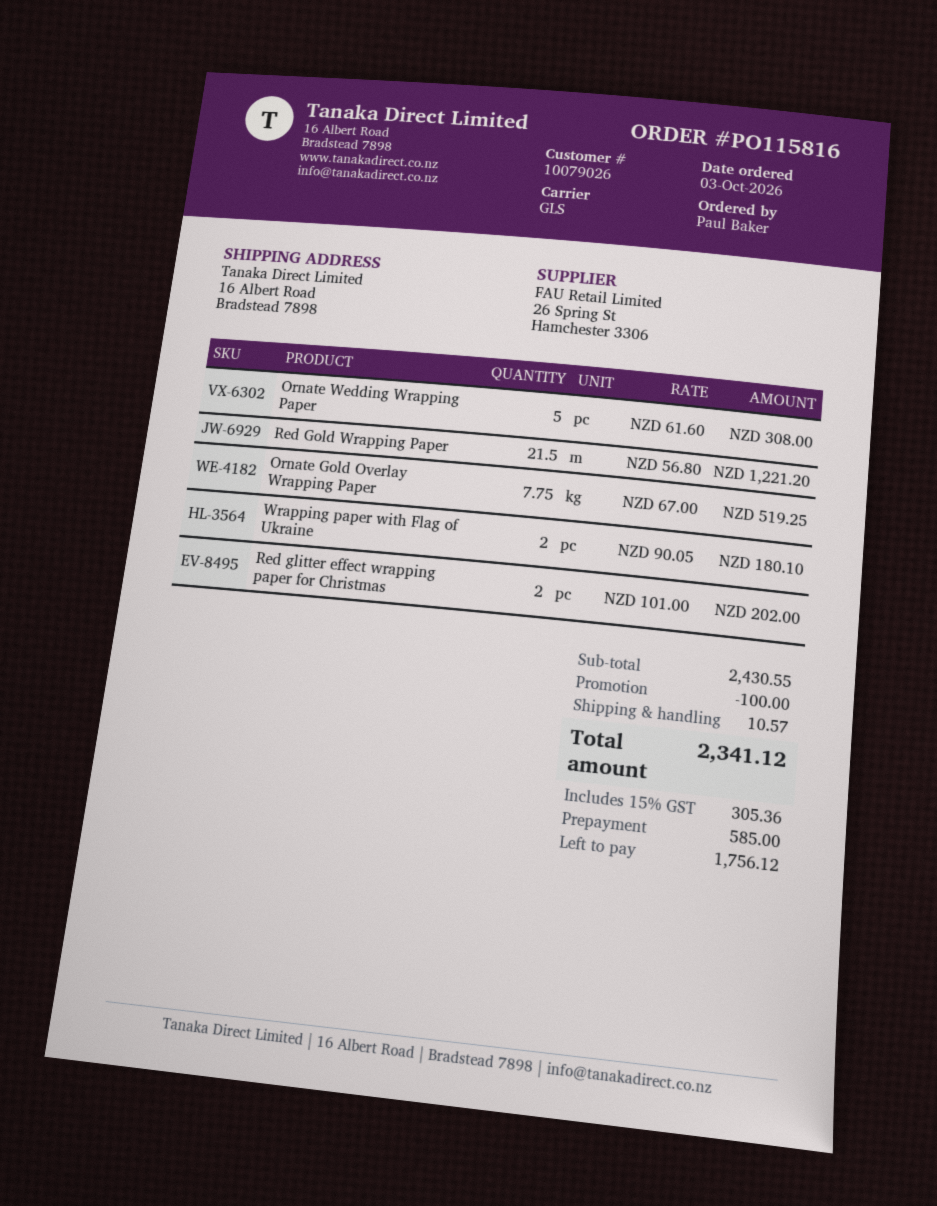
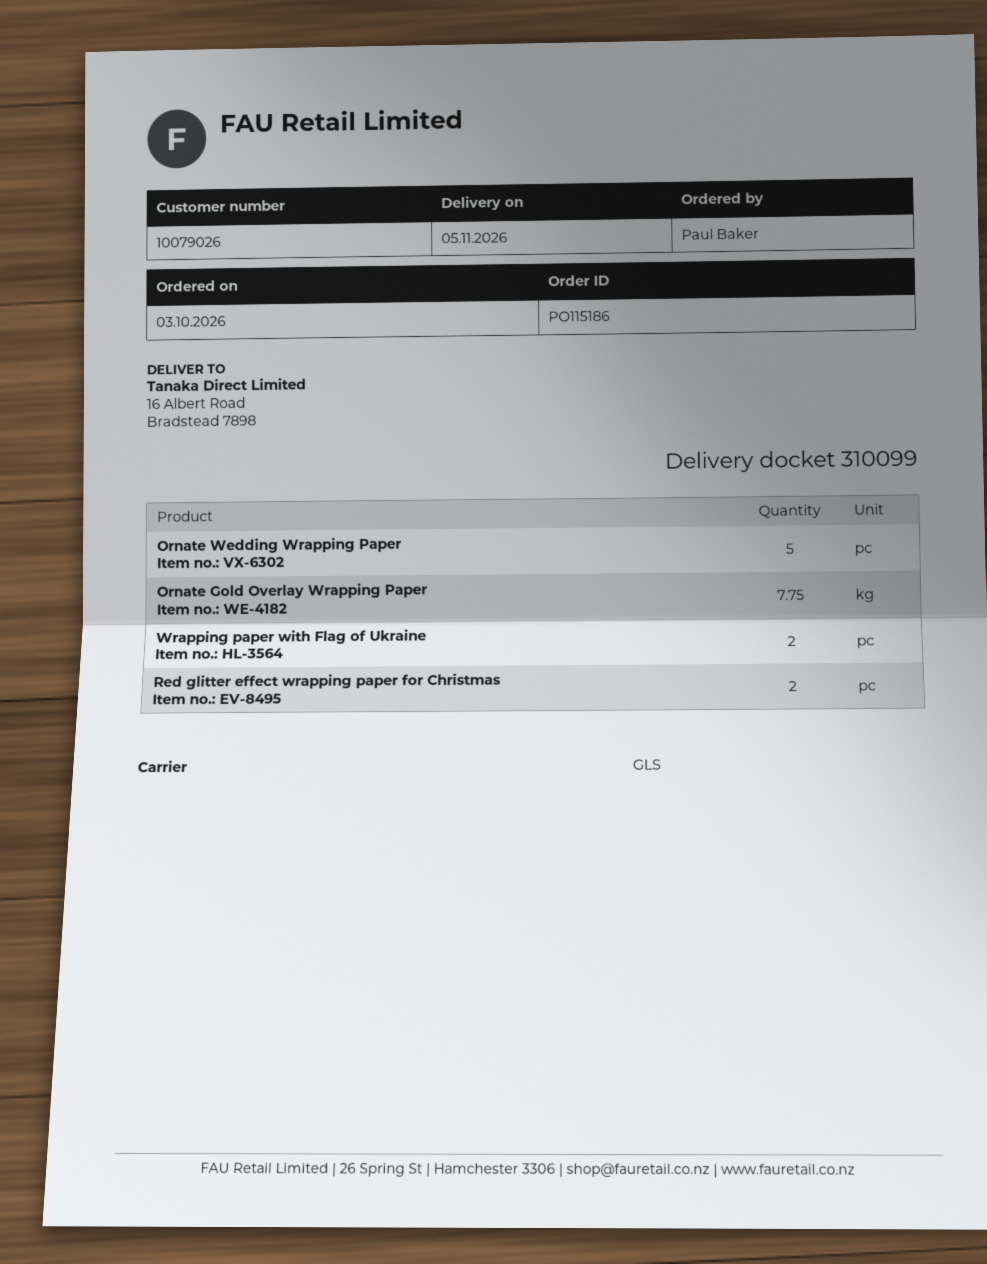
order number: PO115816 -> PO115186
Red Gold Wrapping Paper: 21.5 -> none

